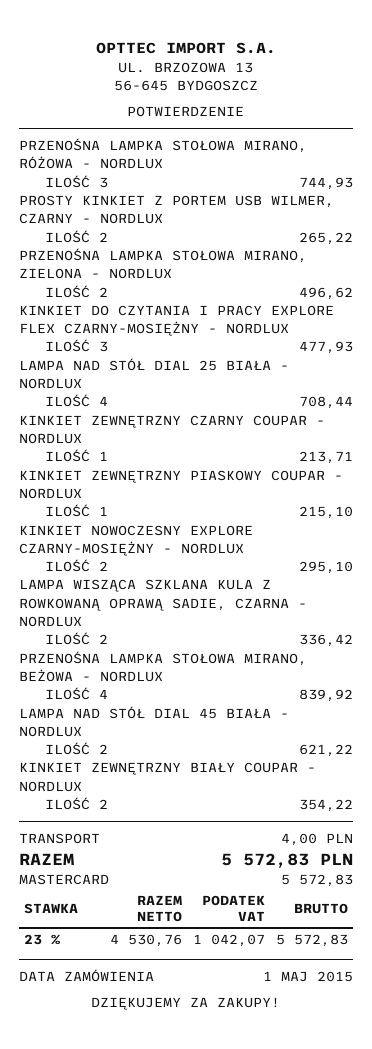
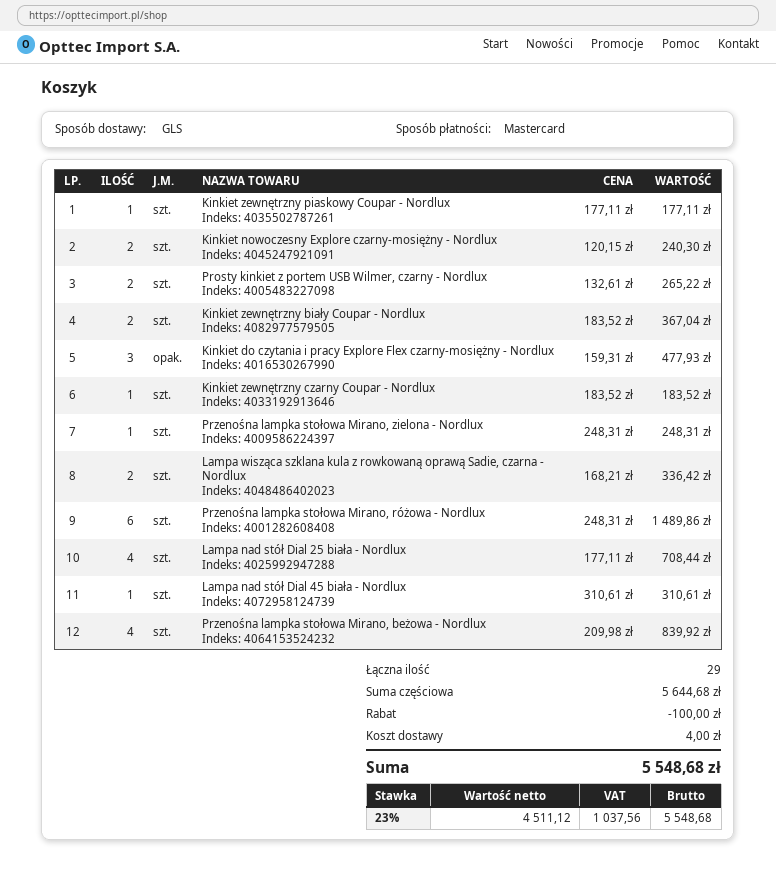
PRZENOŚNA LAMPKA STOŁOWA MIRANO, RÓŻOWA - NORDLUX: 3 for 744.93 -> 6 for 1489.86
PRZENOŚNA LAMPKA STOŁOWA MIRANO, ZIELONA - NORDLUX: 2 for 496.62 -> 1 for 248.31
KINKIET ZEWNĘTRZNY CZARNY COUPAR - NORDLUX: 1 for 213.71 -> 1 for 183.52
KINKIET ZEWNĘTRZNY PIASKOWY COUPAR - NORDLUX: 1 for 215.10 -> 1 for 177.11
KINKIET NOWOCZESNY EXPLORE CZARNY-MOSIĘŻNY - NORDLUX: 2 for 295.10 -> 2 for 240.30
LAMPA NAD STÓŁ DIAL 45 BIAŁA - NORDLUX: 2 for 621.22 -> 1 for 310.61
KINKIET ZEWNĘTRZNY BIAŁY COUPAR - NORDLUX: 2 for 354.22 -> 2 for 367.04
discount: none -> 100.00
net: 4530.76 -> 4511.12
tax: 23% = 1042.07 -> 23% = 1037.56
total: 5572.83 -> 5548.68

